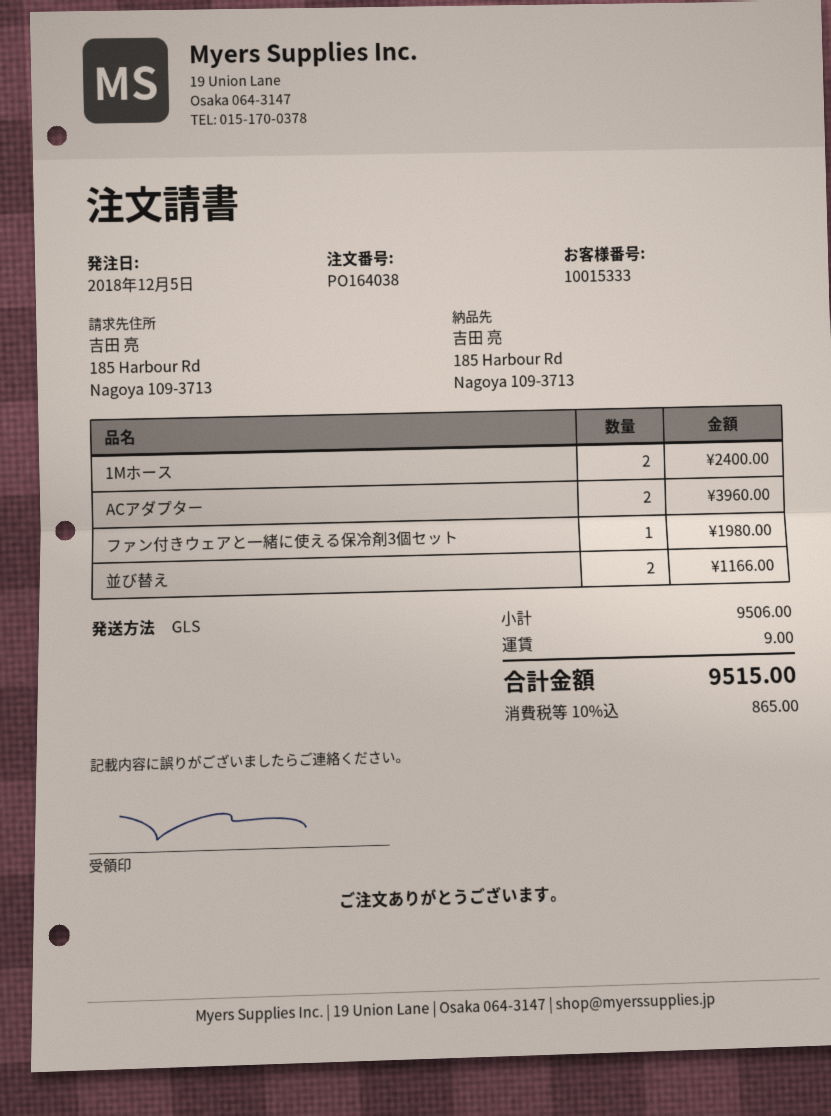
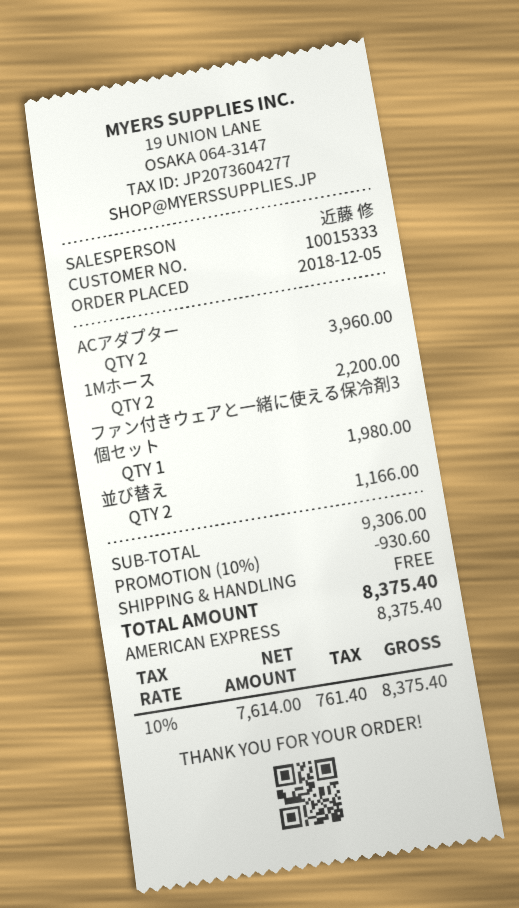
1Mホース: 2 for 2400.00 -> 2 for 2200.00
subtotal: 9506.00 -> 9306.00
discount: none -> 10% = 930.60
shipping: 9.00 -> 0.00
tax: 10% = 865.00 -> 10% = 761.40
total: 9515.00 -> 8375.40

